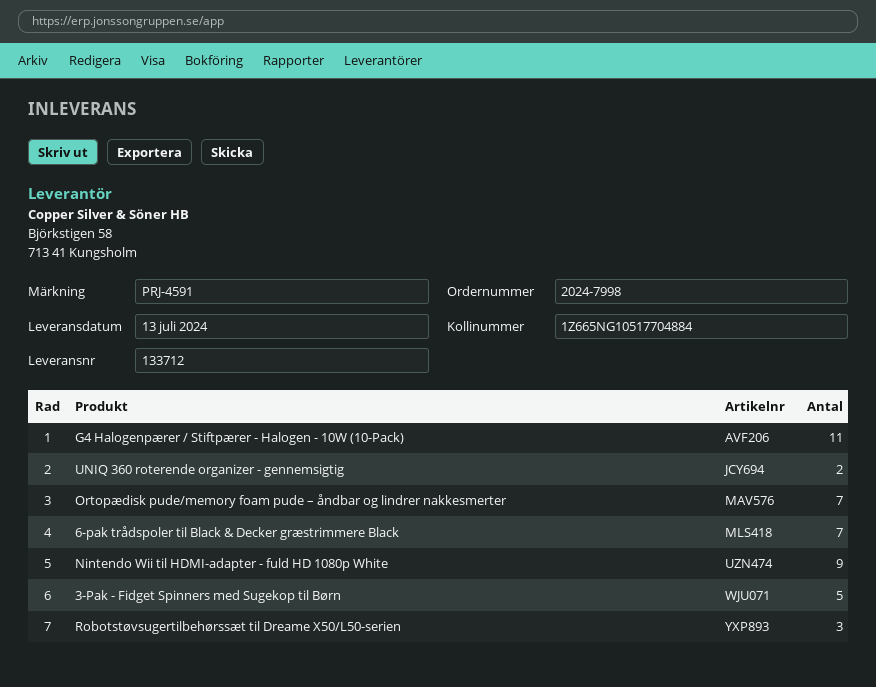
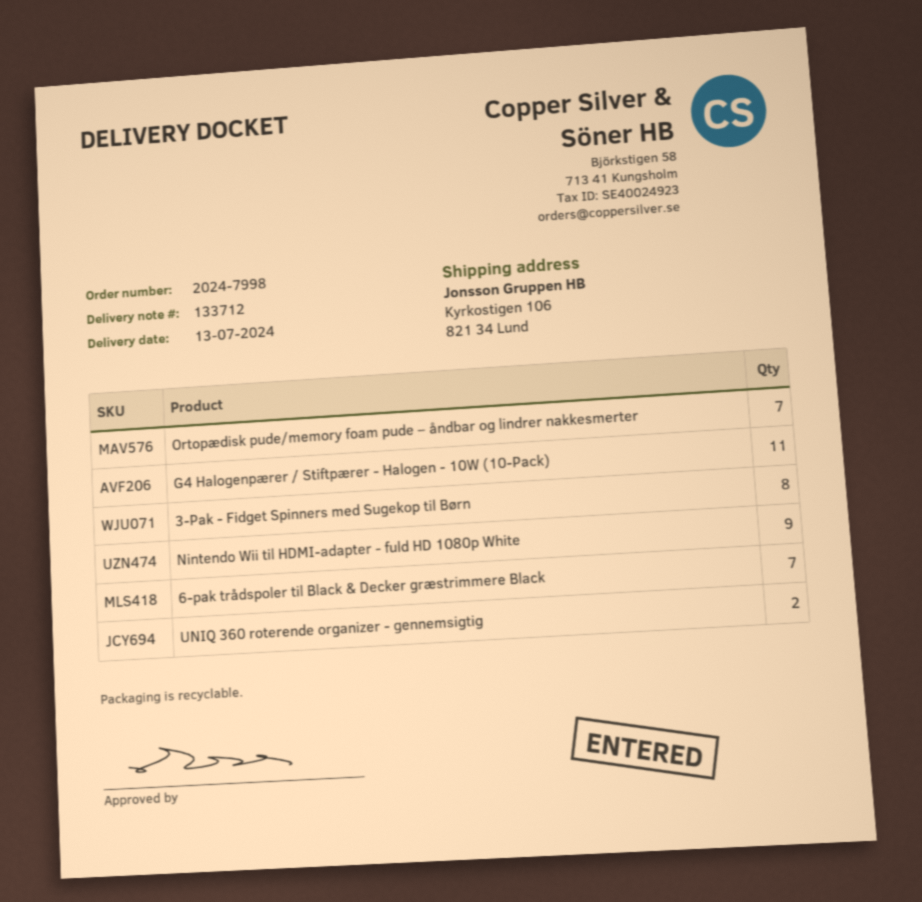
3-Pak - Fidget Spinners med Sugekop til Børn: 5 -> 8
Robotstøvsugertilbehørssæt til Dreame X50/L50-serien: 3 -> none

